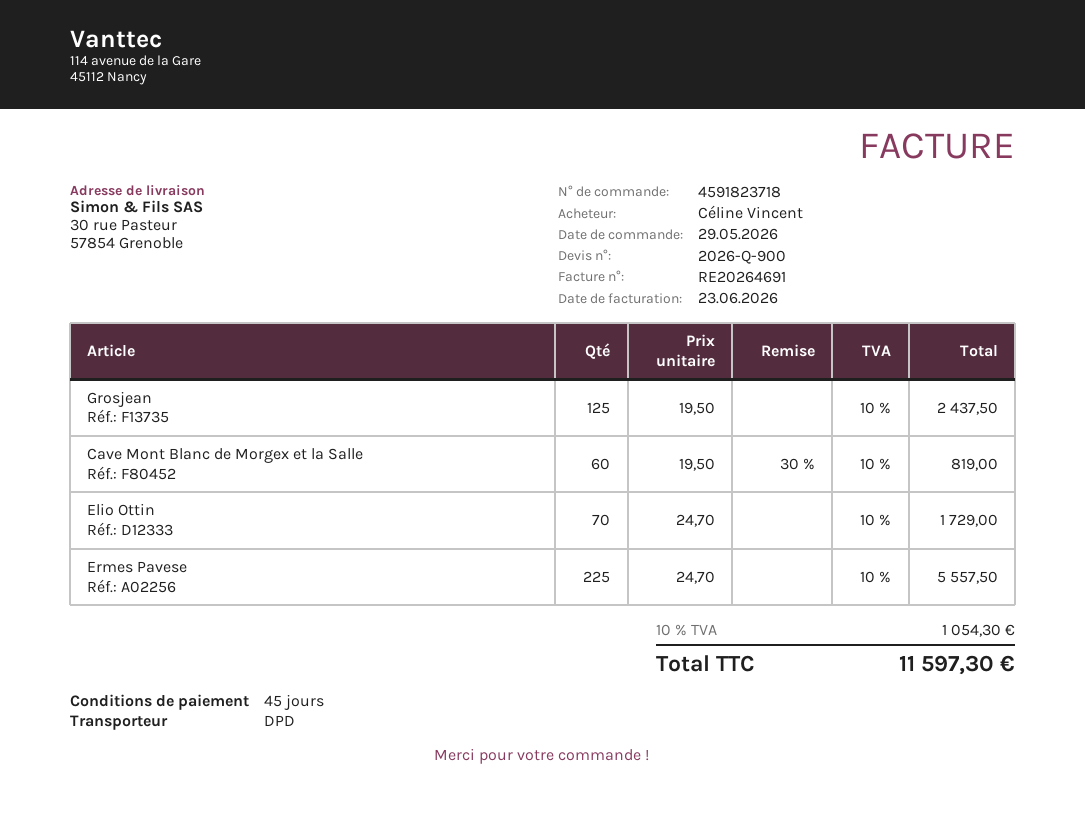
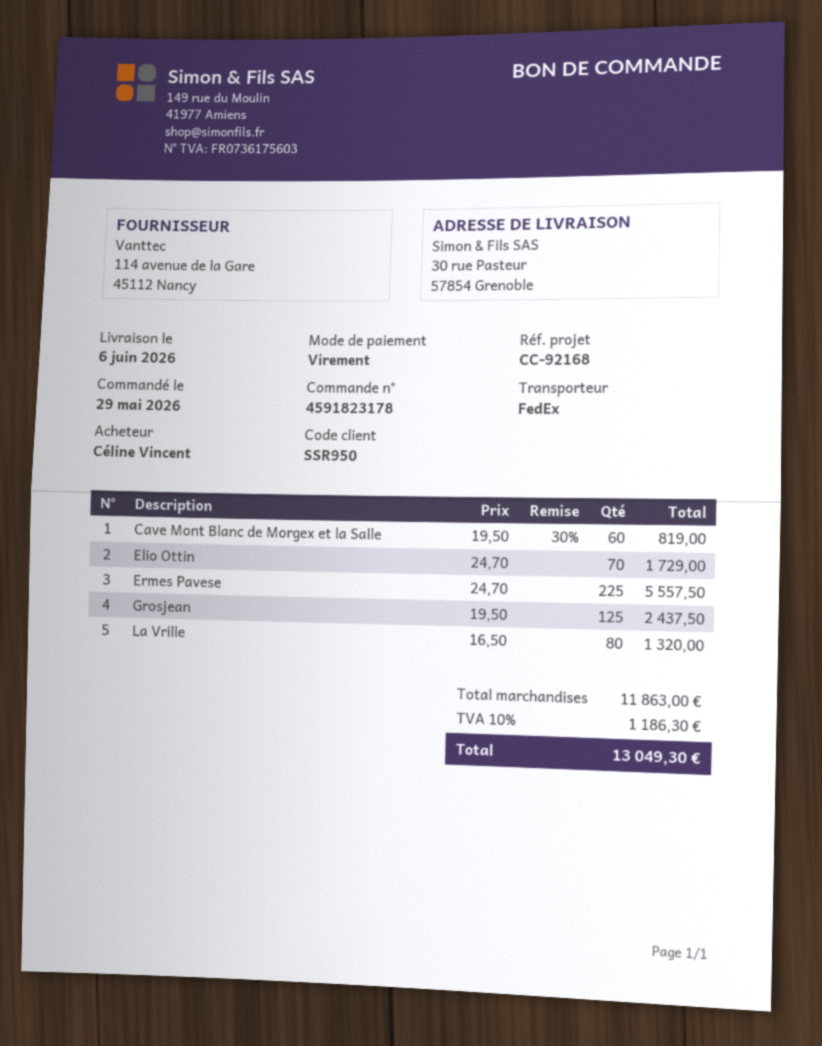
order number: 4591823718 -> 4591823178
shipping method: DPD -> FedEx
La Vrille: none -> 80 x 16.50 = 1320.00
tax: 10% = 1054.30 -> 10% = 1186.30
total: 11597.30 -> 13049.30

